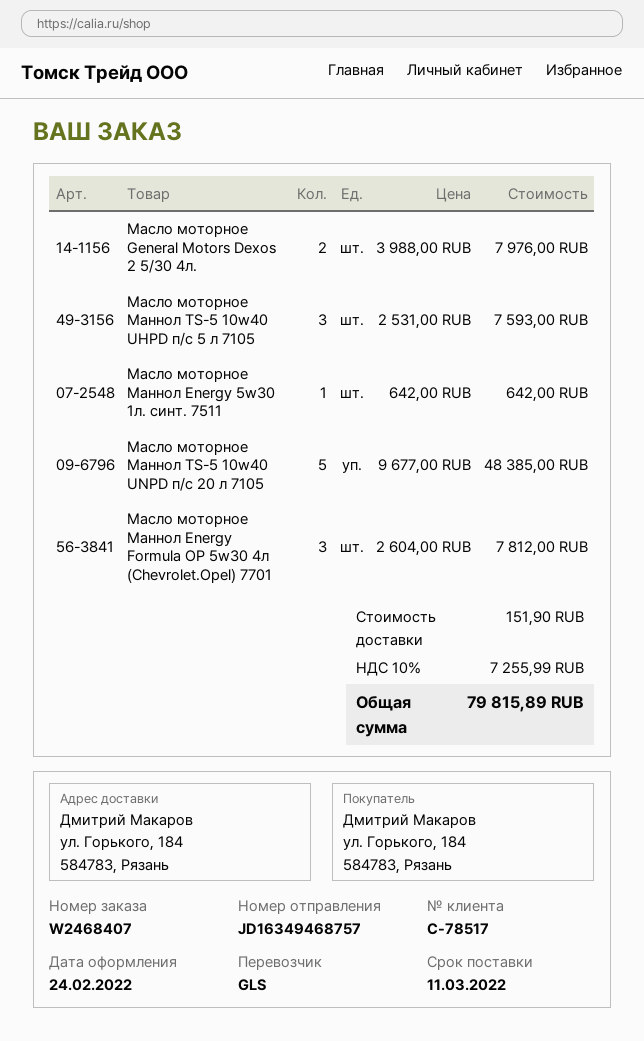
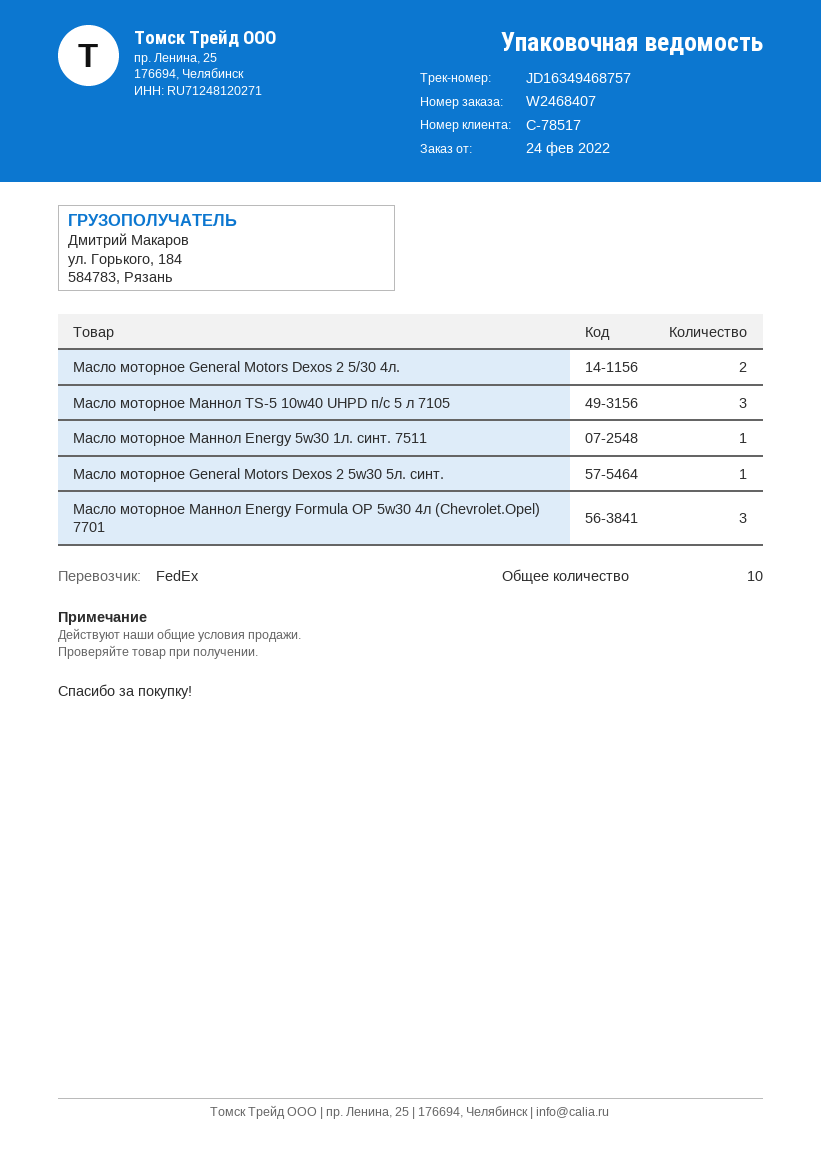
shipping method: GLS -> FedEx
Масло моторное Маннол TS-5 10w40 UNPD п/с 20 л 7105: 5 -> none
Масло моторное General Motors Dexos 2 5w30 5л. синт.: none -> 1

